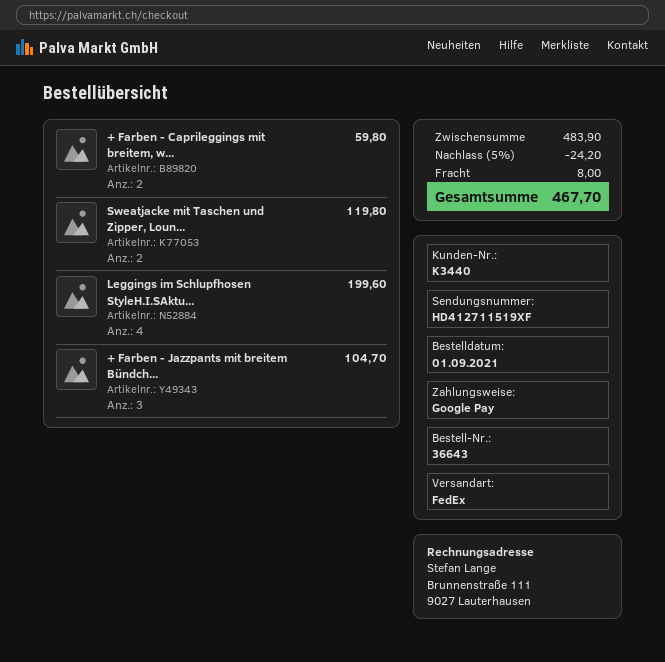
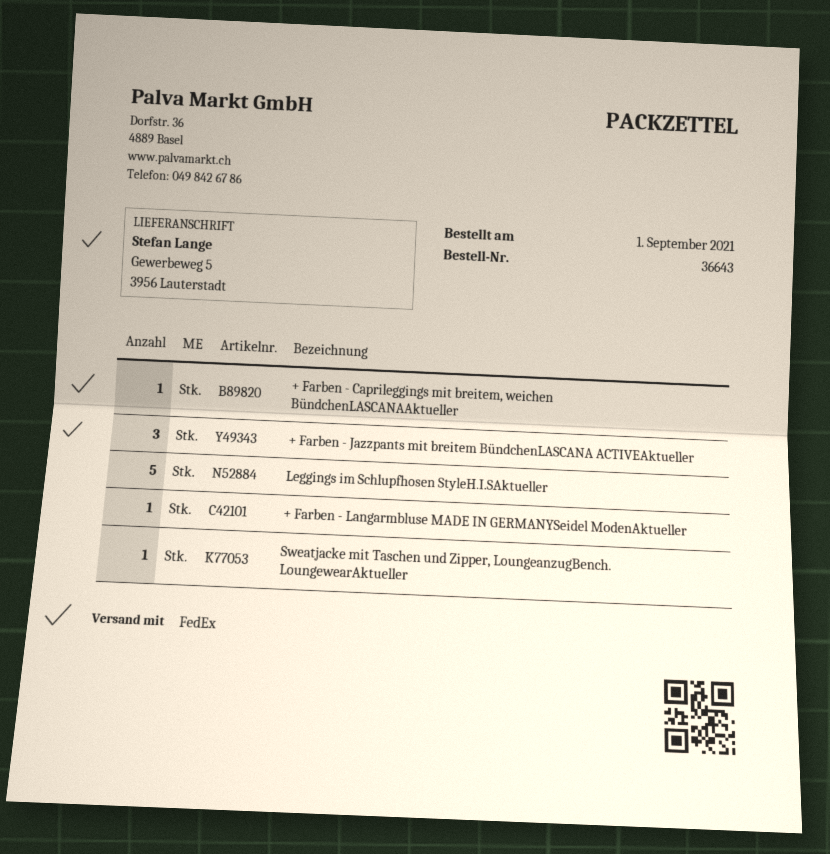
+ Farben - Caprileggings mit breitem, w...: 2 -> 1
Sweatjacke mit Taschen und Zipper, Loun...: 2 -> 1
Leggings im Schlupfhosen StyleH.I.SAktu...: 4 -> 5
+ Farben - Langarmbluse MADE IN GERMANYSeidel ModenAktueller: none -> 1

